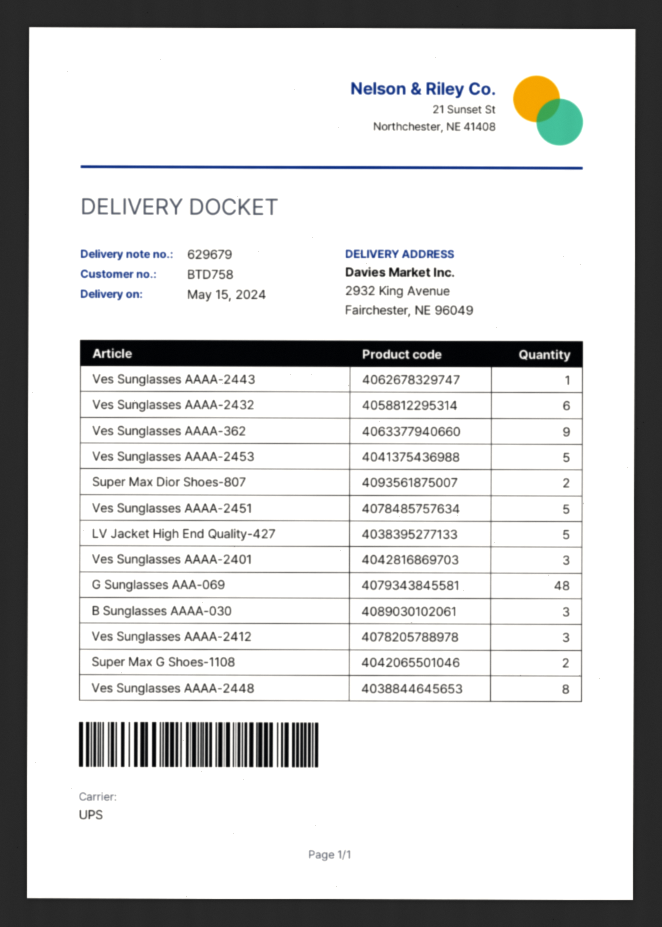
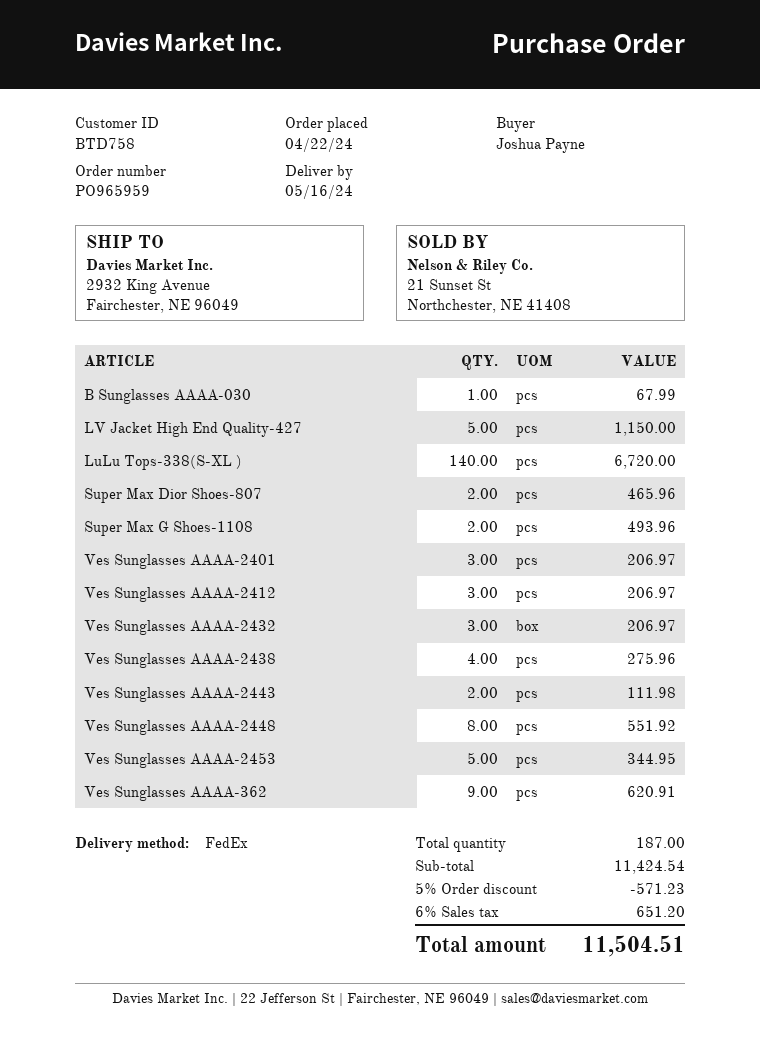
delivery date: 2024-05-15 -> 2024-05-16
shipping method: UPS -> FedEx
Ves Sunglasses AAAA-2443: 1 -> 2
Ves Sunglasses AAAA-2432: 6 -> 3
Ves Sunglasses AAAA-2451: 5 -> none
G Sunglasses AAA-069: 48 -> none
B Sunglasses AAAA-030: 3 -> 1
LuLu Tops-338(S-XL ): none -> 140
Ves Sunglasses AAAA-2438: none -> 4

